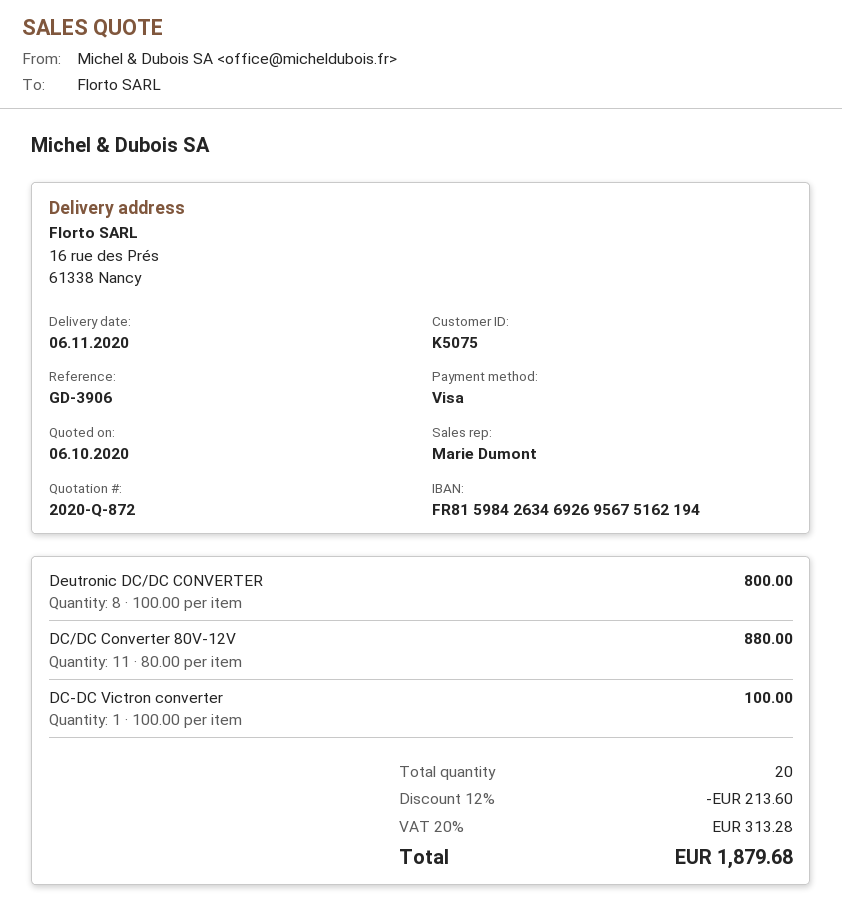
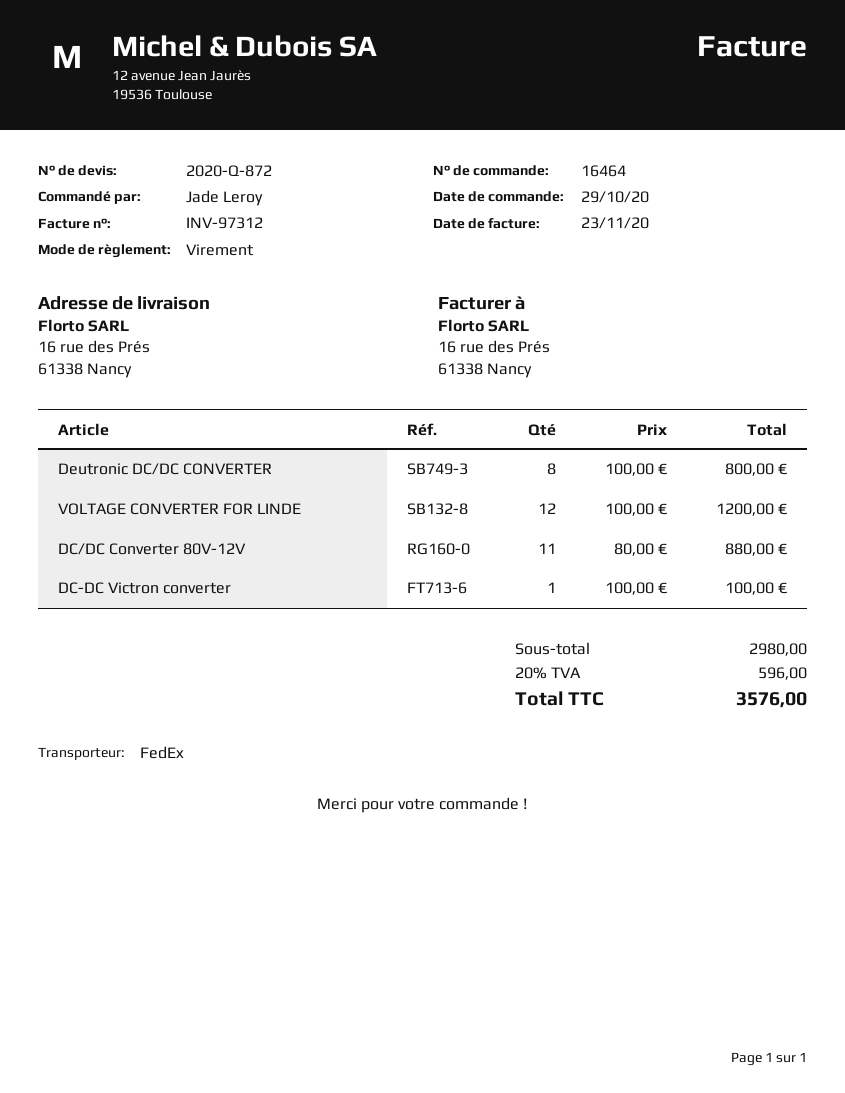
payment method: Visa -> bank transfer
VOLTAGE CONVERTER FOR LINDE: none -> 12 x 100.00 = 1200.00
discount: 12% = 213.60 -> none
tax: 20% = 313.28 -> 20% = 596.00
total: 1879.68 -> 3576.00

